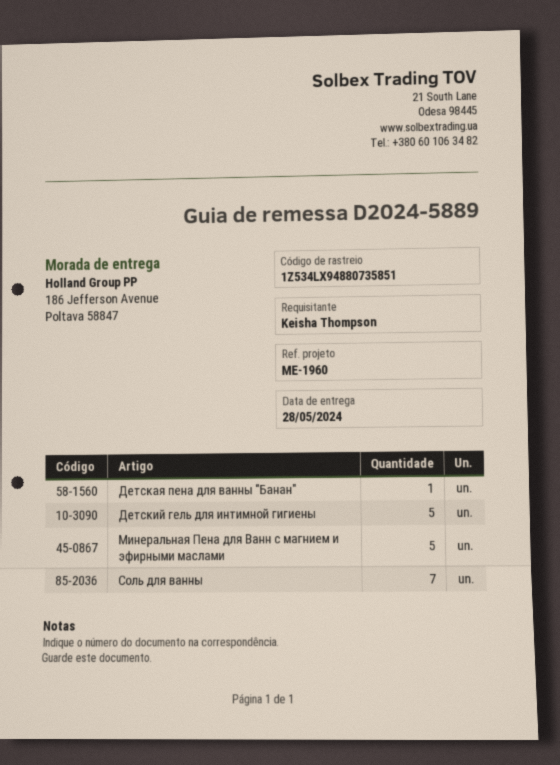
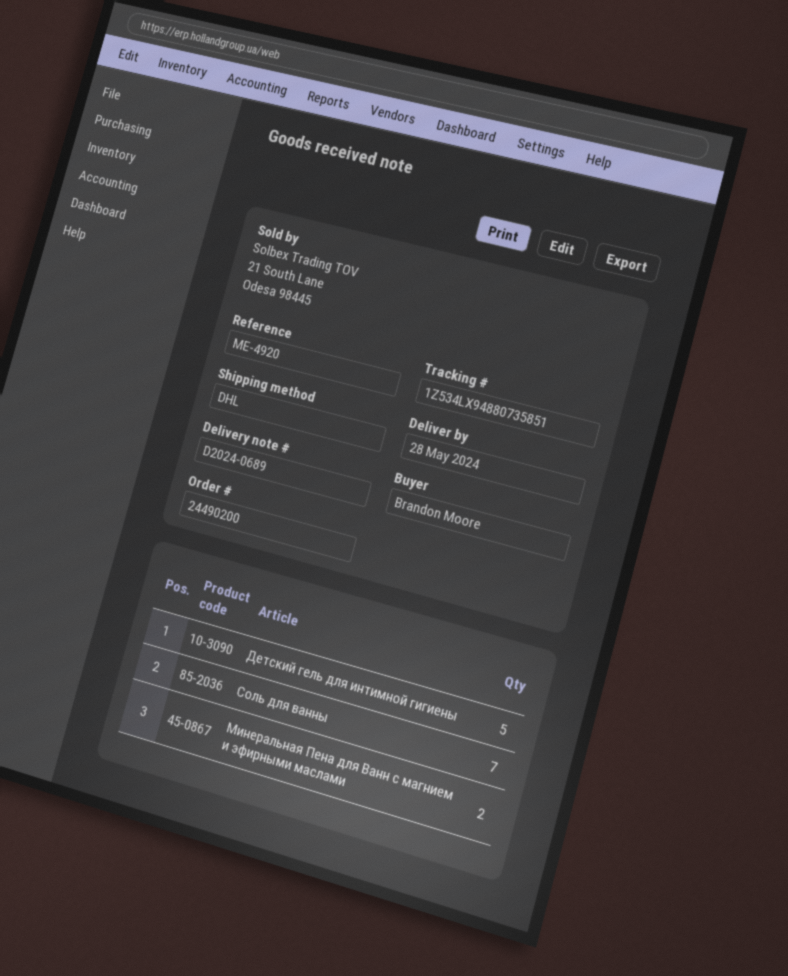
delivery note number: D2024-5889 -> D2024-0689
reference: ME-1960 -> ME-4920
ordered by: Keisha Thompson -> Brandon Moore
Детская пена для ванны "Банан": 1 -> none
Минеральная Пена для Ванн с магнием и эфирными маслами: 5 -> 2

